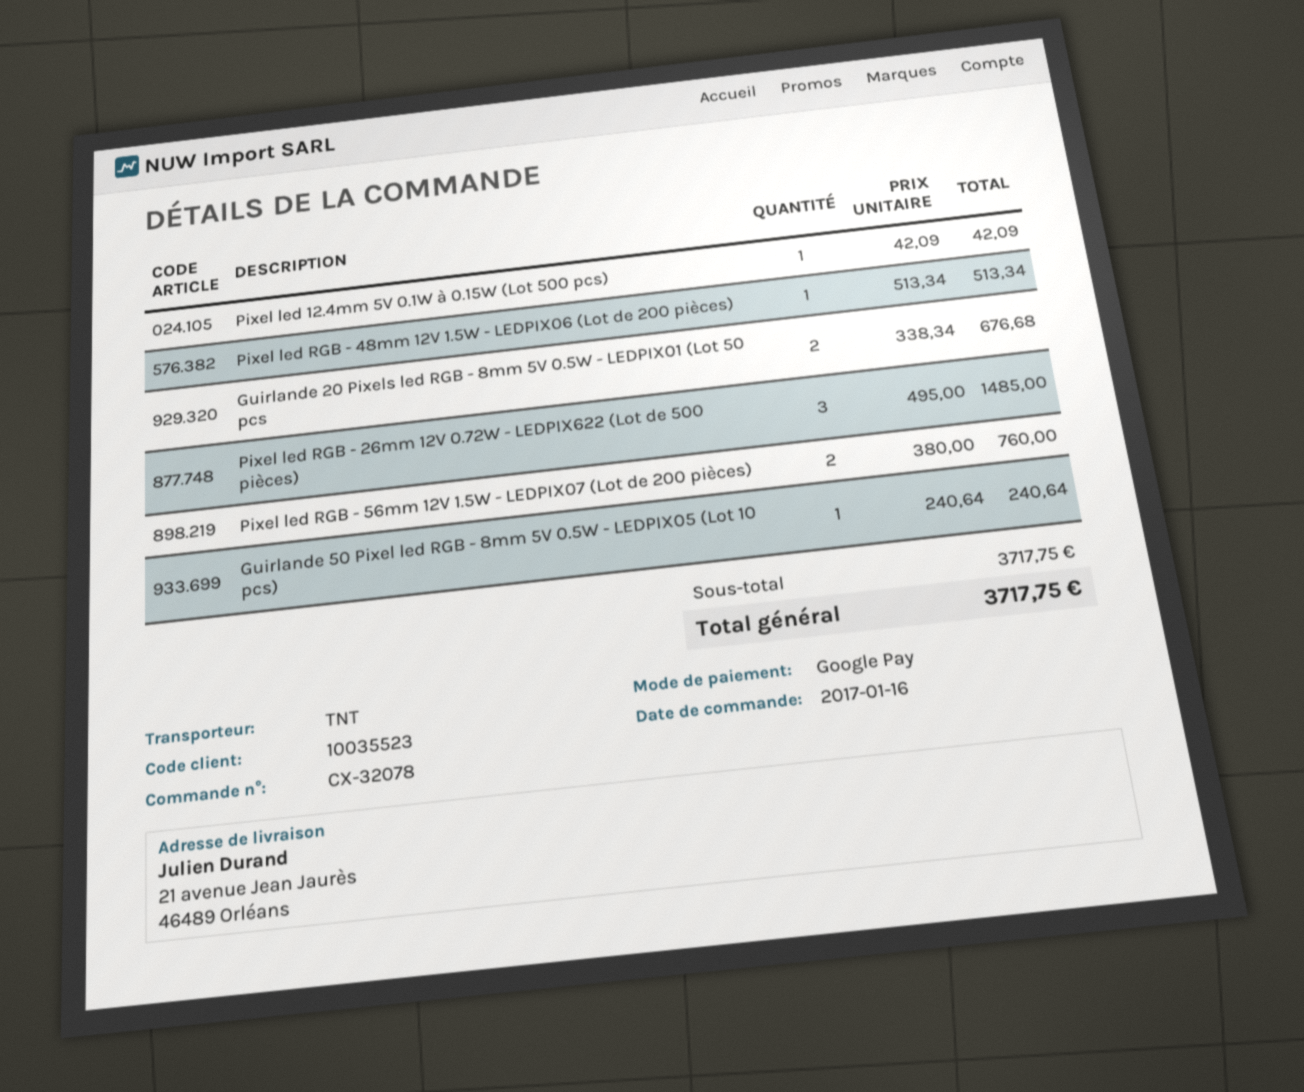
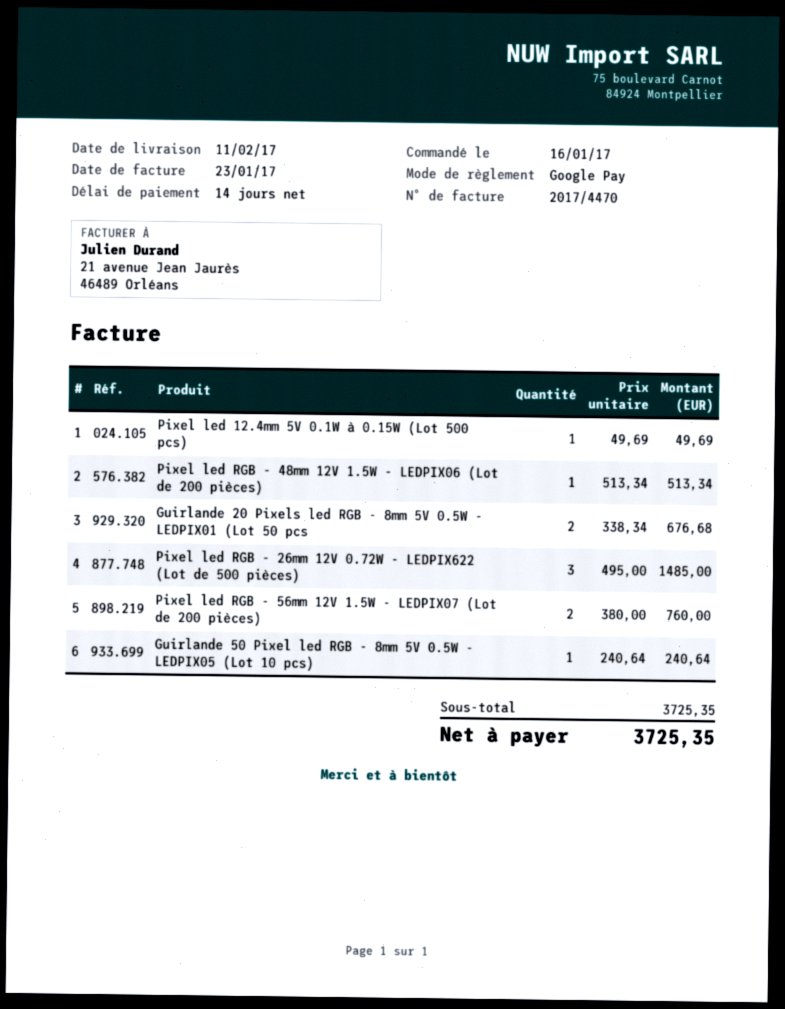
Pixel led 12.4mm 5V 0.1W à 0.15W (Lot 500 pcs): 1 x 42.09 = 42.09 -> 1 x 49.69 = 49.69
subtotal: 3717.75 -> 3725.35
total: 3717.75 -> 3725.35

